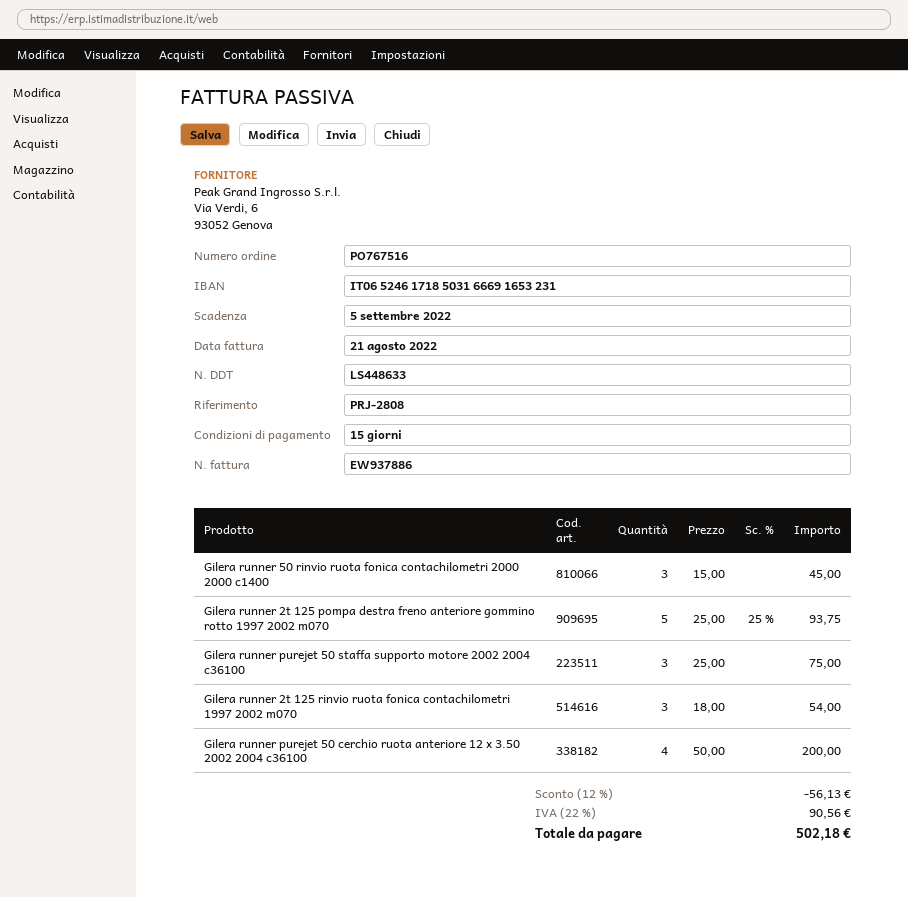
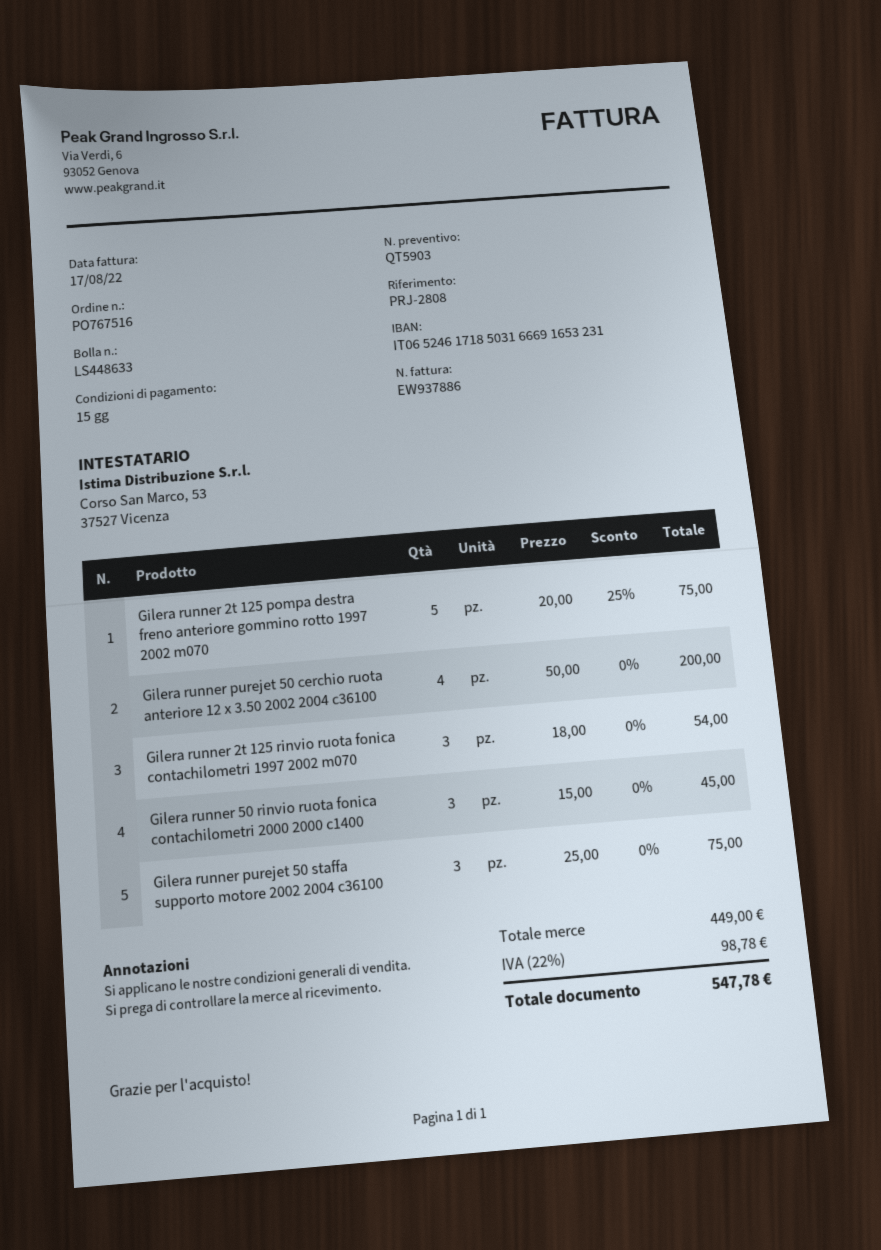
invoice date: 2022-08-21 -> 2022-08-17
Gilera runner 2t 125 pompa destra freno anteriore gommino rotto 1997 2002 m070: 5 x 25.00 - 25% = 93.75 -> 5 x 20.00 - 25% = 75.00
discount: 12% = 56.13 -> none
tax: 22% = 90.56 -> 22% = 98.78
total: 502.18 -> 547.78

